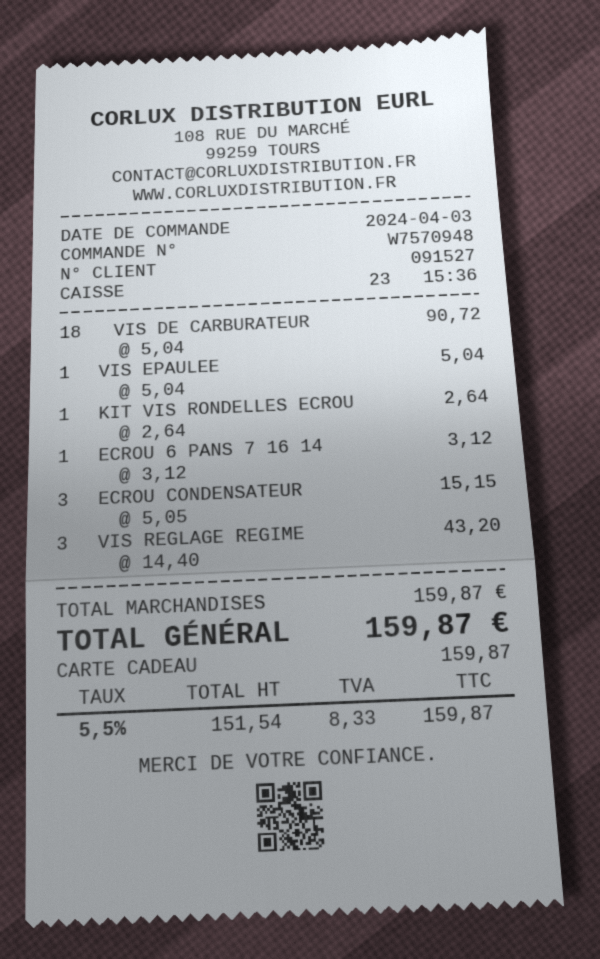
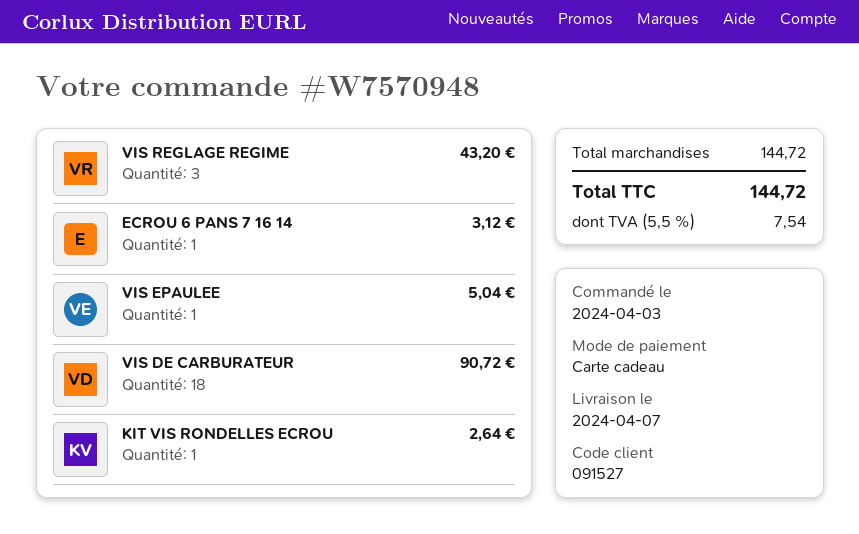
ECROU CONDENSATEUR: 3 for 15.15 -> none
subtotal: 159.87 -> 144.72
tax: 5.5% = 8.33 -> 5.5% = 7.54
total: 159.87 -> 144.72

